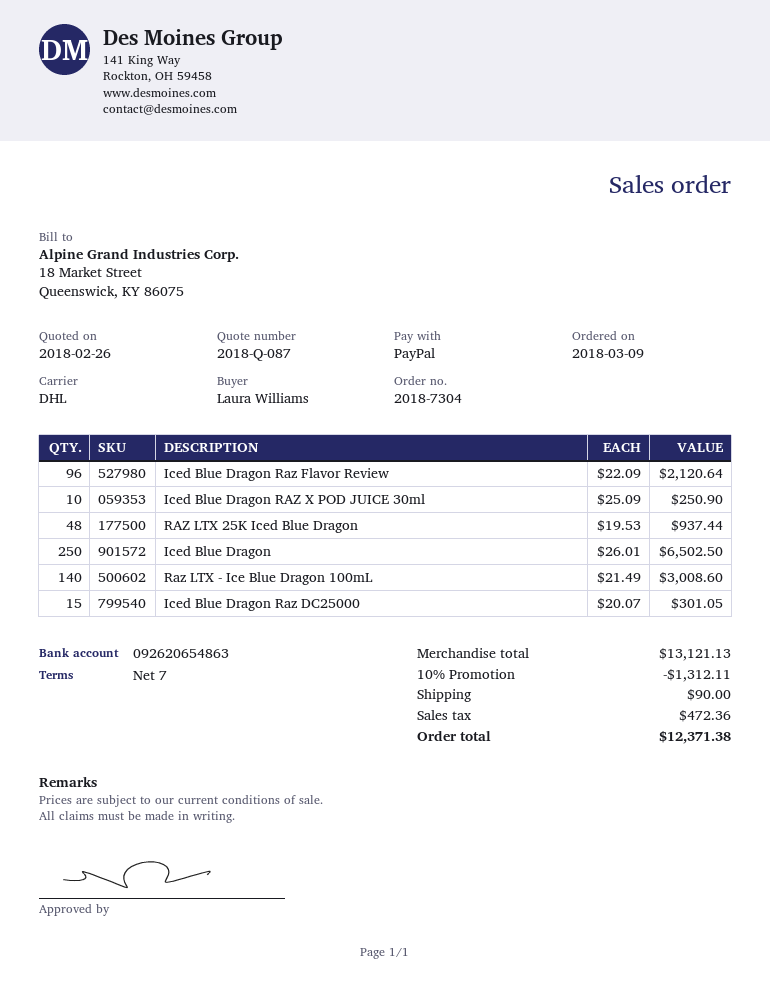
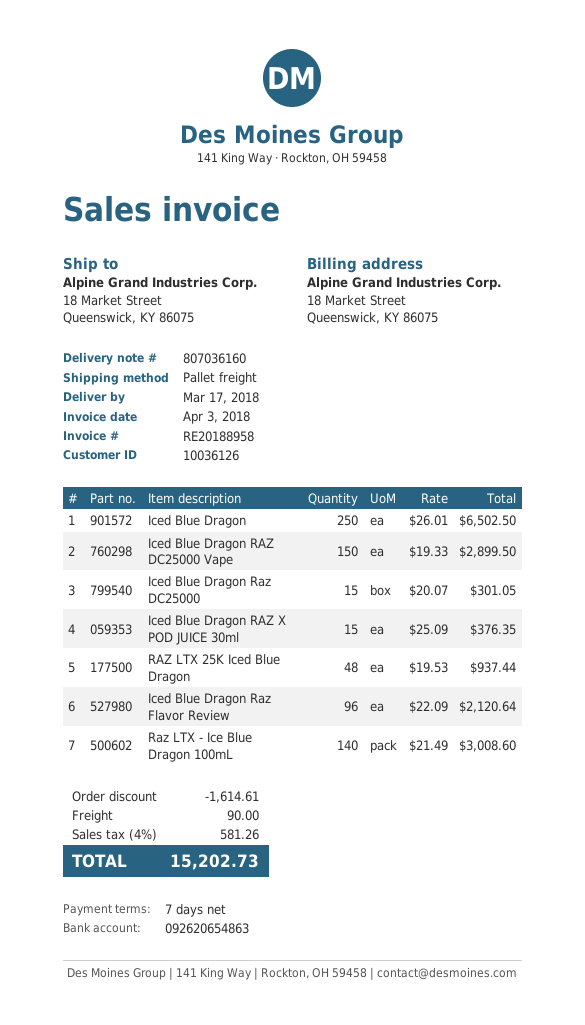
shipping method: DHL -> pallet freight
Iced Blue Dragon RAZ X POD JUICE 30ml: 10 x 25.09 = 250.90 -> 15 x 25.09 = 376.35
Iced Blue Dragon RAZ DC25000 Vape: none -> 150 x 19.33 = 2899.50
discount: 1312.11 -> 1614.61
tax: 472.36 -> 581.26
total: 12371.38 -> 15202.73

